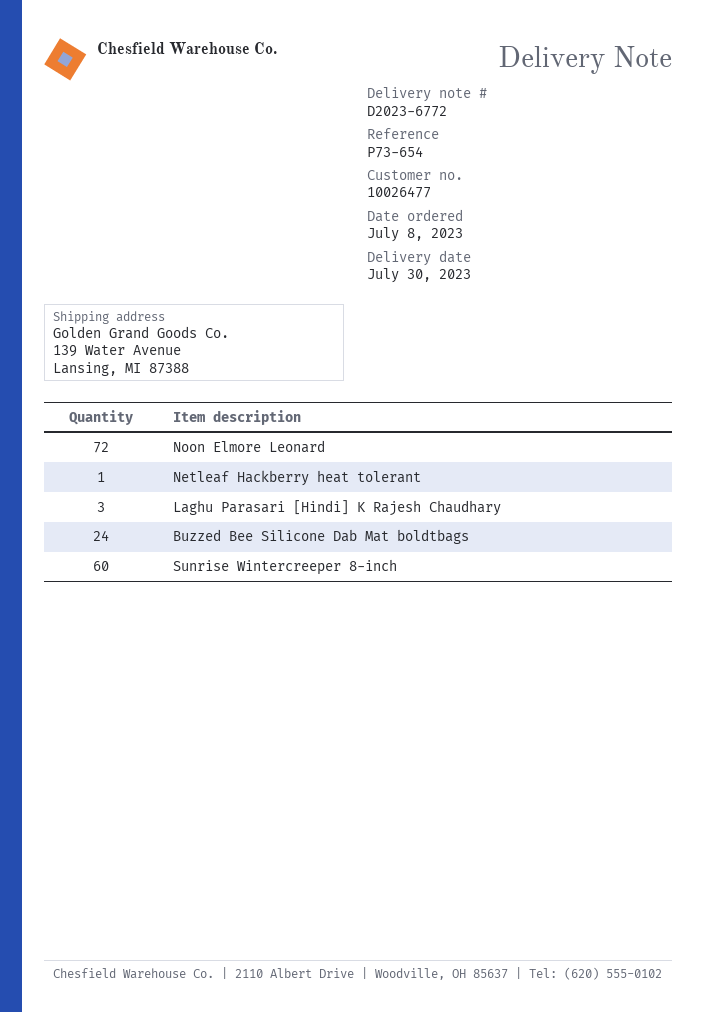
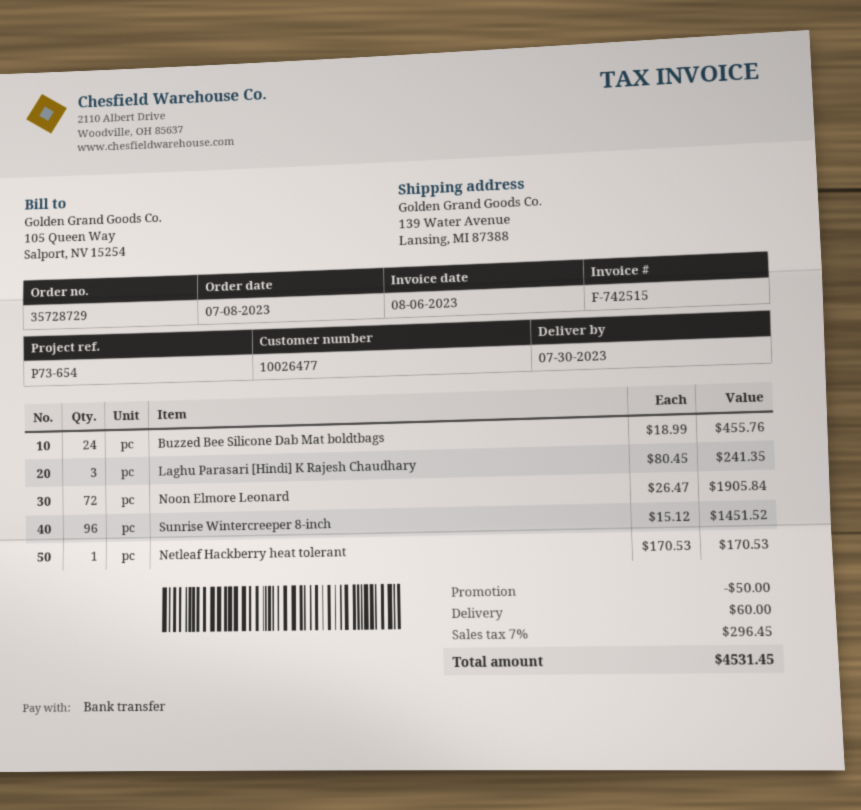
Sunrise Wintercreeper 8-inch: 60 -> 96

